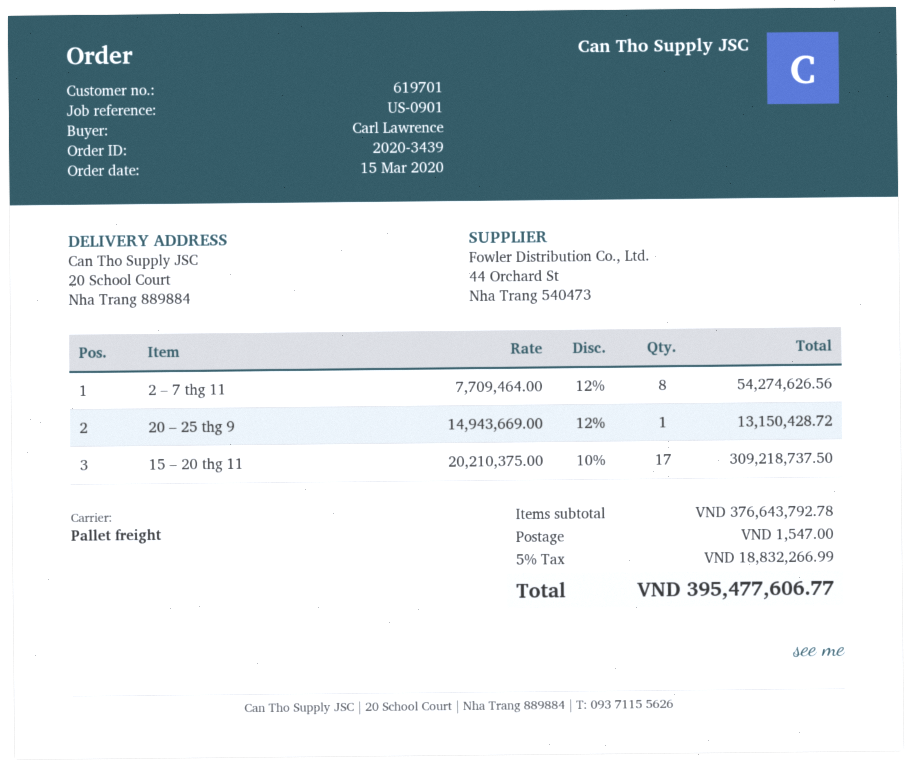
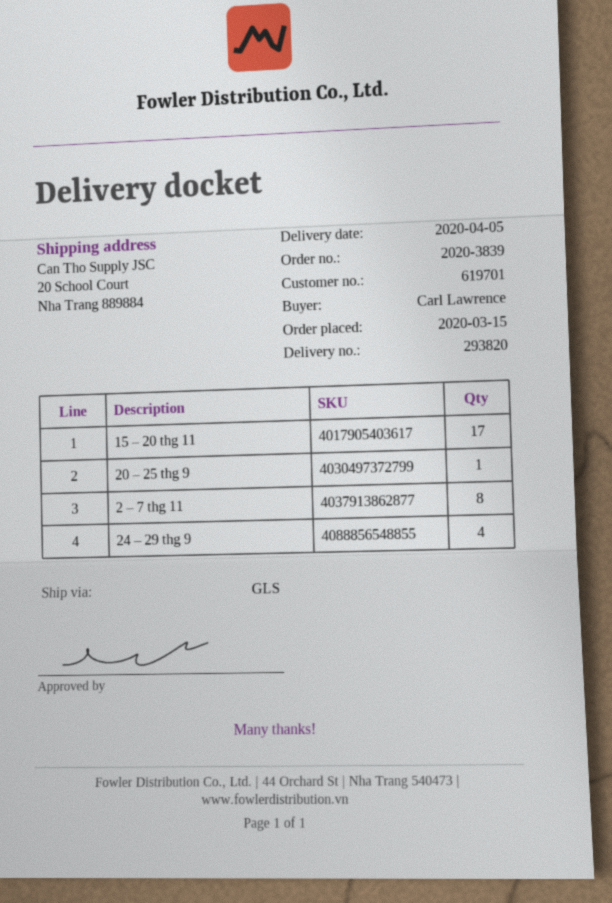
order number: 2020-3439 -> 2020-3839
shipping method: pallet freight -> GLS
24 – 29 thg 9: none -> 4

